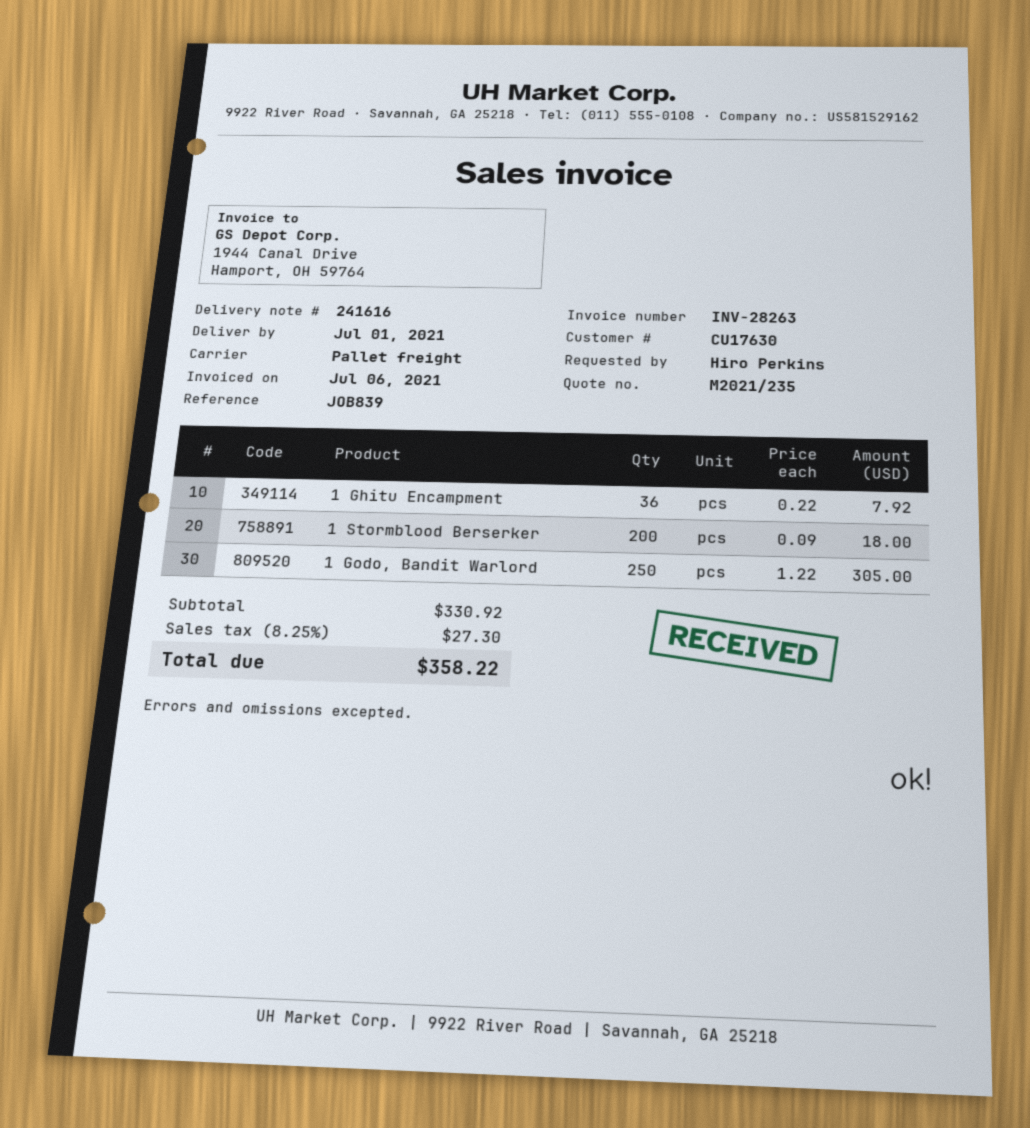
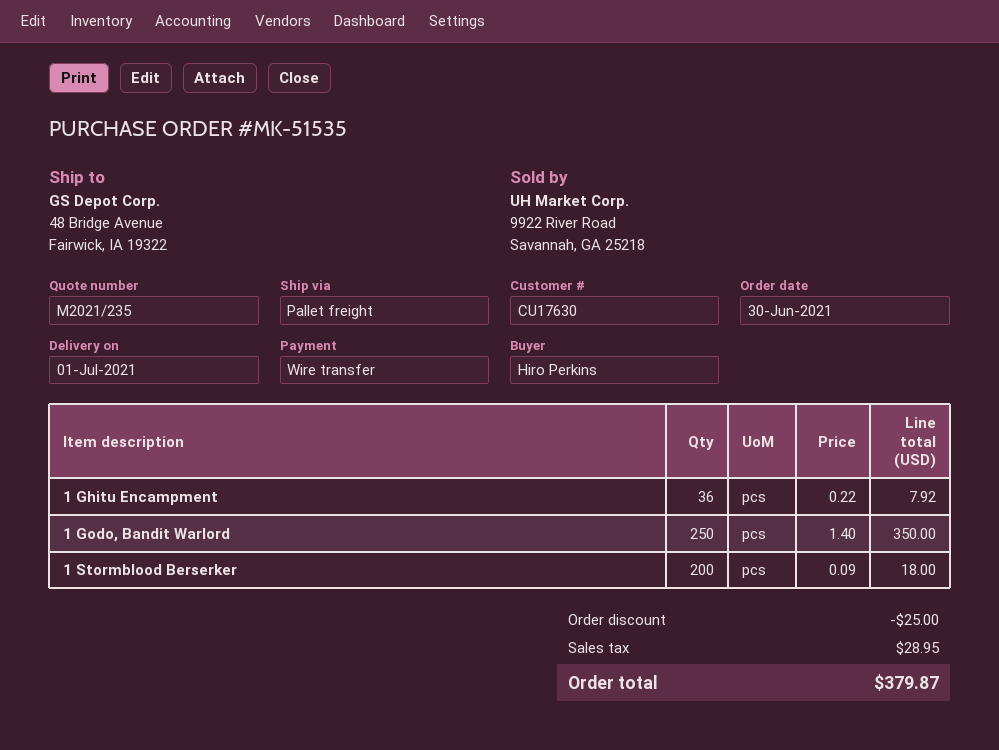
1 Godo, Bandit Warlord: 250 x 1.22 = 305.00 -> 250 x 1.40 = 350.00
discount: none -> 25.00
tax: 27.30 -> 28.95
total: 358.22 -> 379.87

